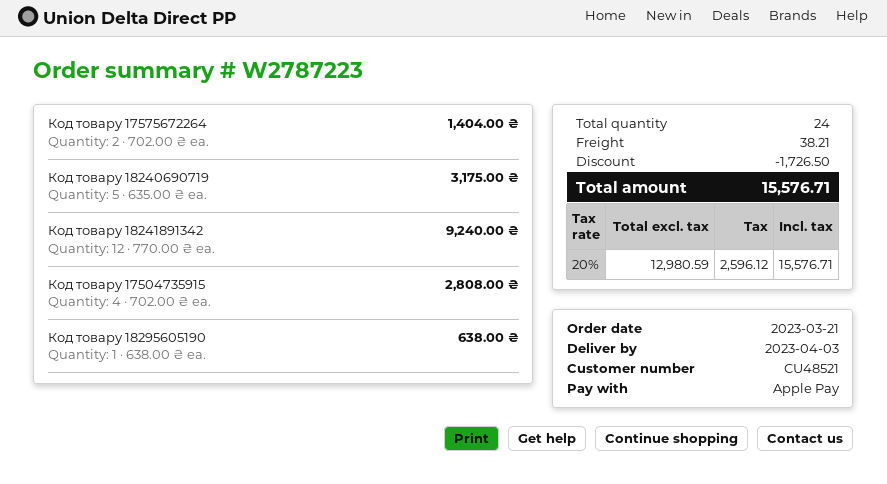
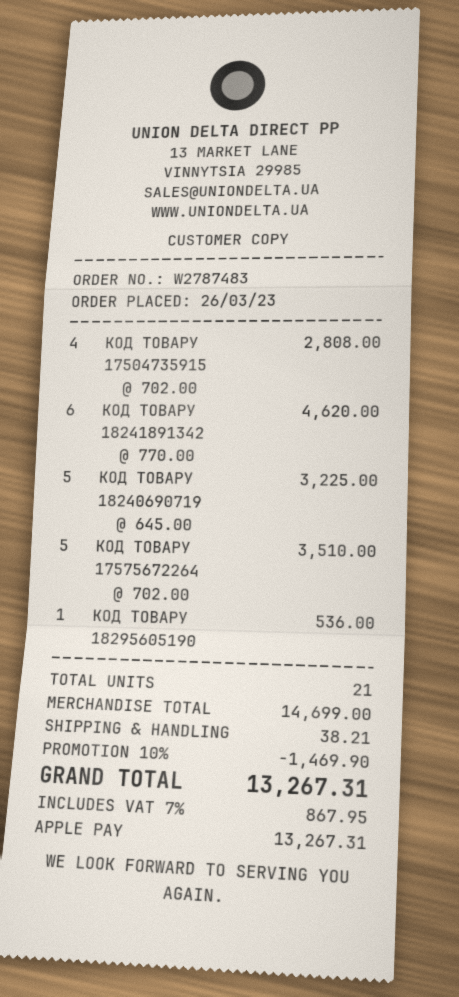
order number: W2787223 -> W2787483
order date: 2023-03-21 -> 2023-03-26
Код товару 17575672264: 2 x 702.00 = 1404.00 -> 5 x 702.00 = 3510.00
Код товару 18240690719: 5 x 635.00 = 3175.00 -> 5 x 645.00 = 3225.00
Код товару 18241891342: 12 x 770.00 = 9240.00 -> 6 x 770.00 = 4620.00
Код товару 18295605190: 1 x 638.00 = 638.00 -> 1 x 536.00 = 536.00
total quantity: 24 -> 21
discount: 1726.50 -> 1469.90
tax: 20% = 2596.12 -> 7% = 867.95
total: 15576.71 -> 13267.31

